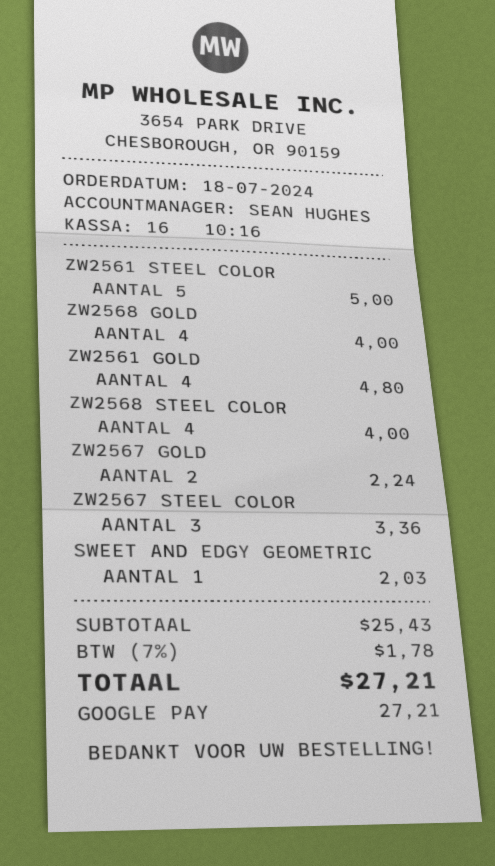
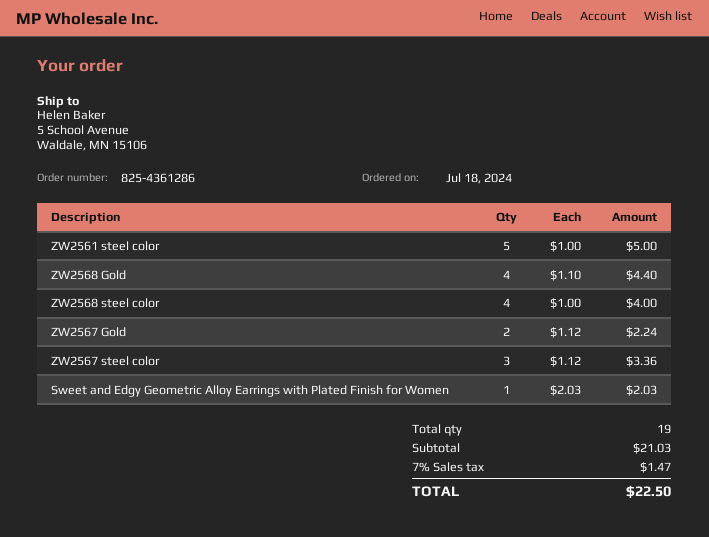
ZW2568 GOLD: 4 for 4.00 -> 4 for 4.40
ZW2561 GOLD: 4 for 4.80 -> none
subtotal: 25.43 -> 21.03
tax: 7% = 1.78 -> 7% = 1.47
total: 27.21 -> 22.50

